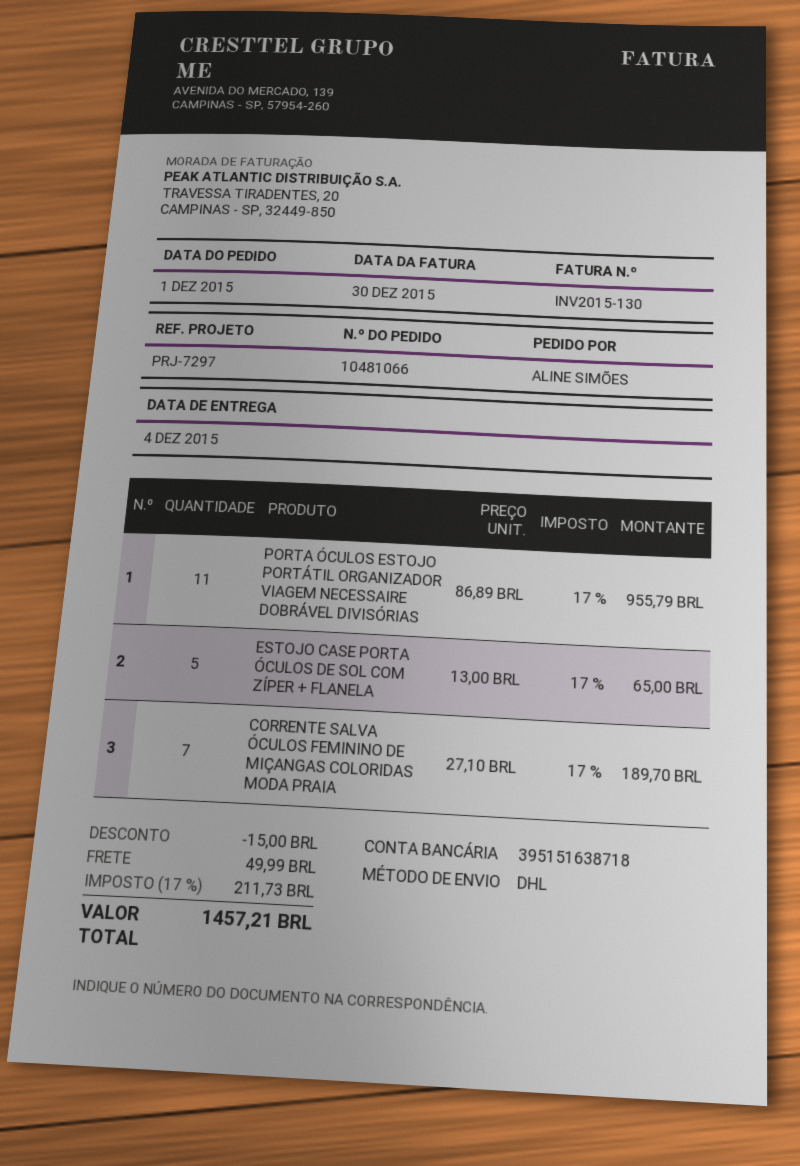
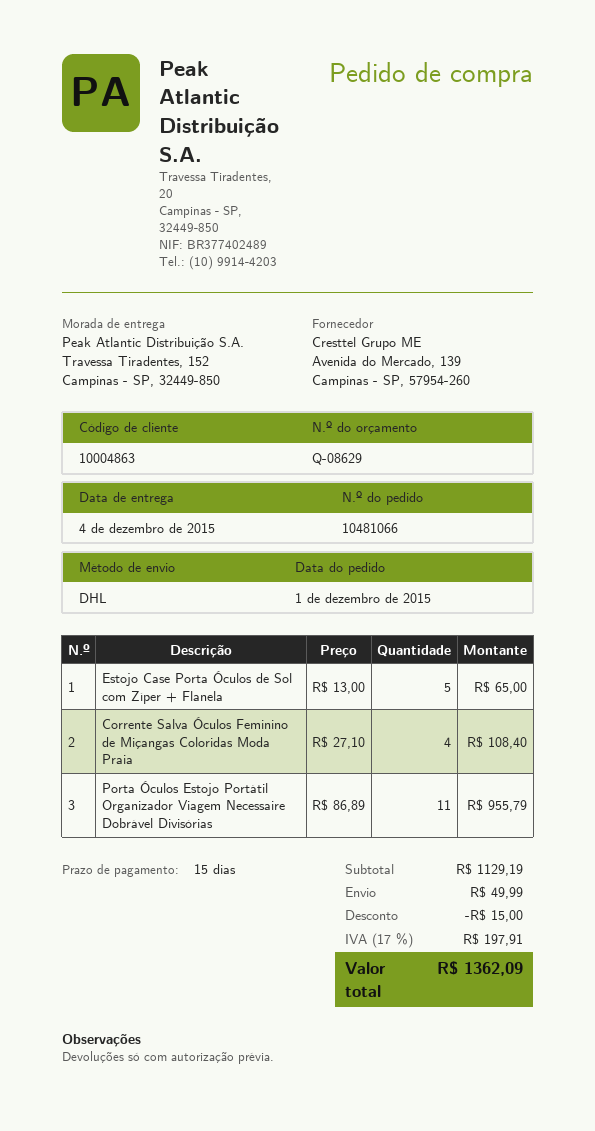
CORRENTE SALVA ÓCULOS FEMININO DE MIÇANGAS COLORIDAS MODA PRAIA: 7 x 27.10 = 189.70 -> 4 x 27.10 = 108.40
tax: 17% = 211.73 -> 17% = 197.91
total: 1457.21 -> 1362.09

